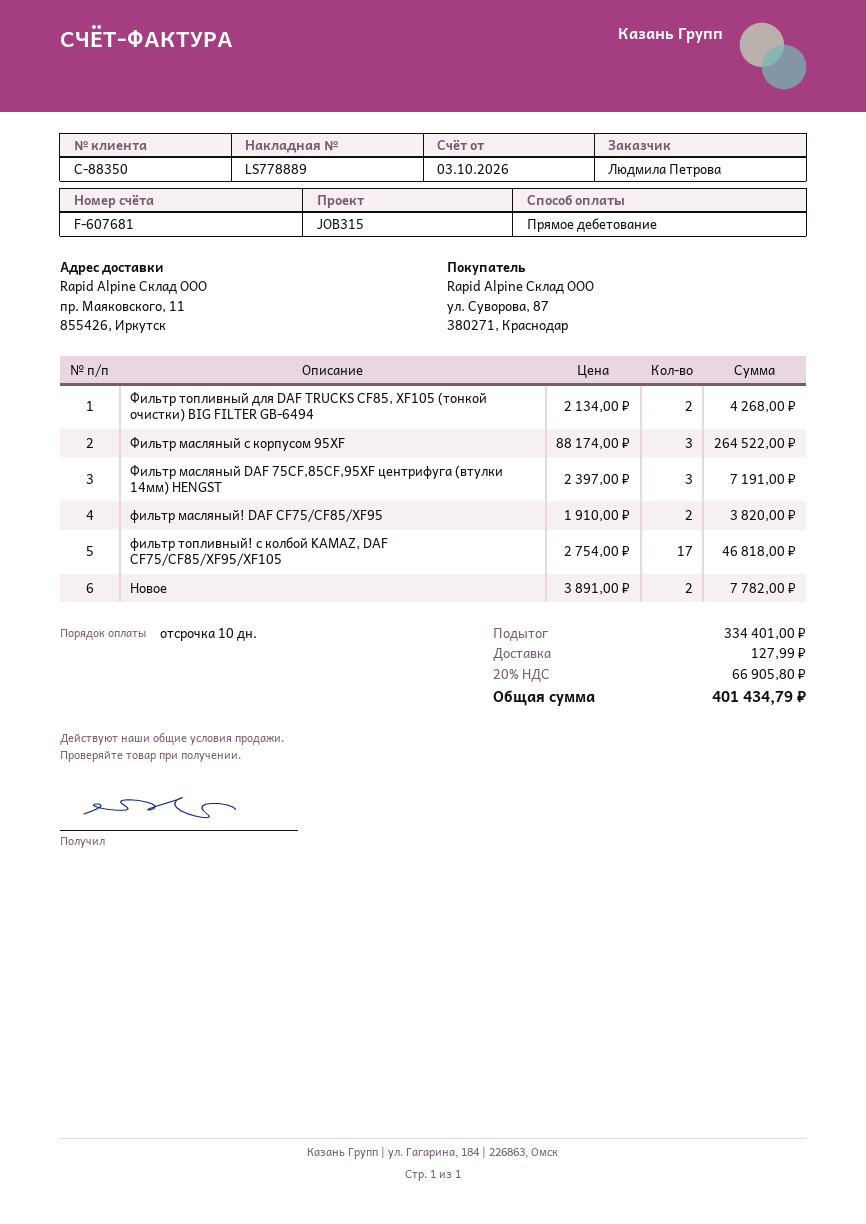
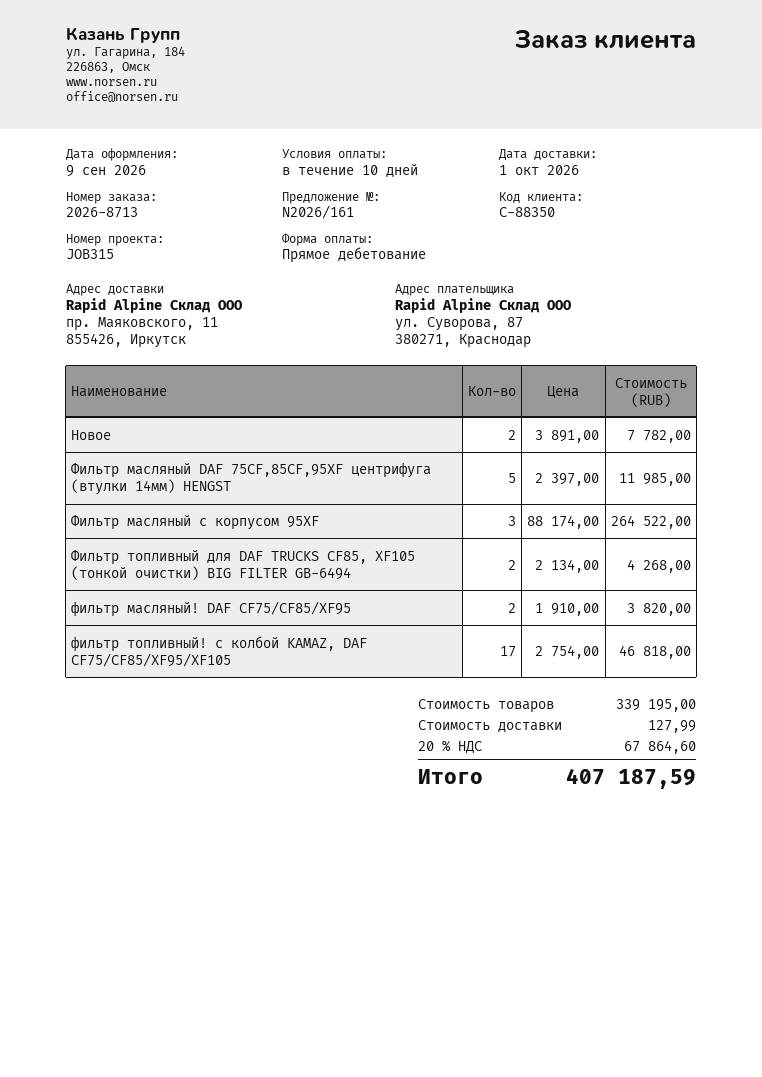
Фильтр масляный DAF 75CF,85CF,95XF центрифуга (втулки 14мм) HENGST: 3 x 2397.00 = 7191.00 -> 5 x 2397.00 = 11985.00
subtotal: 334401.00 -> 339195.00
tax: 20% = 66905.80 -> 20% = 67864.60
total: 401434.79 -> 407187.59

